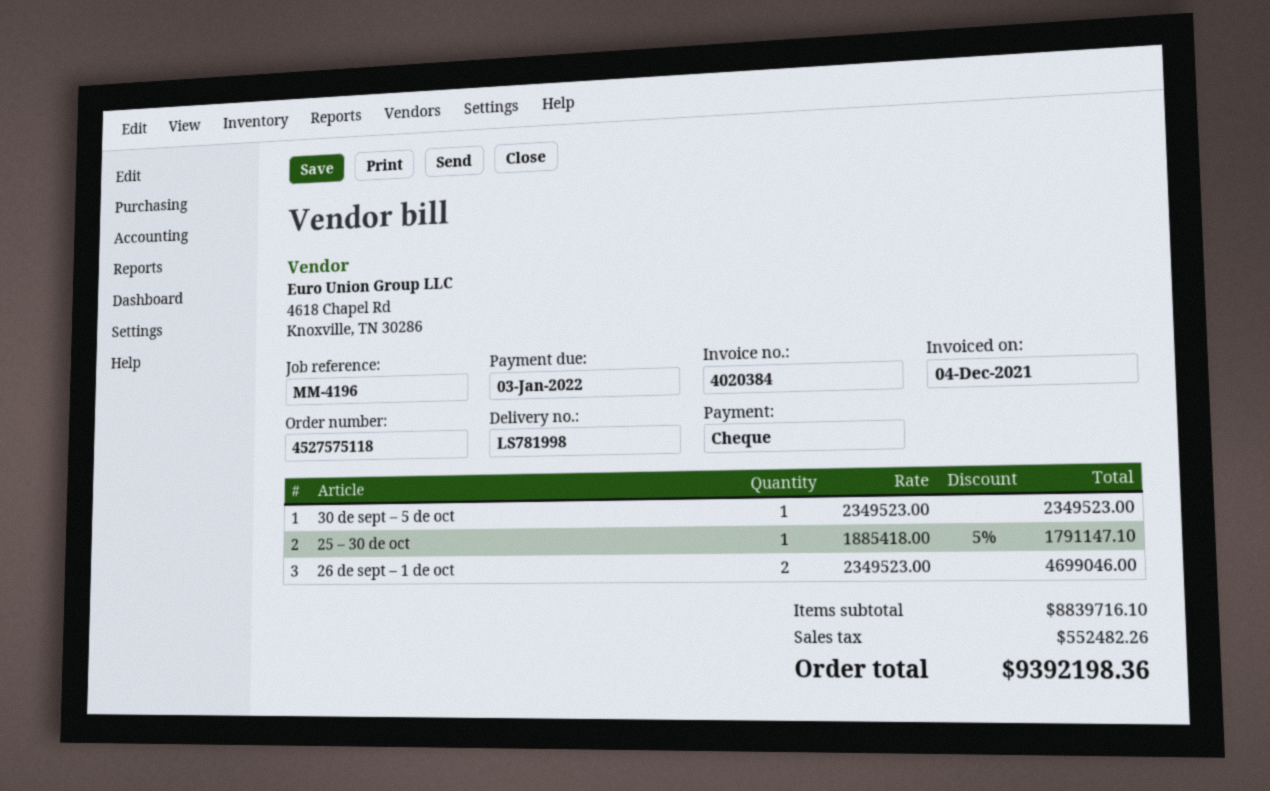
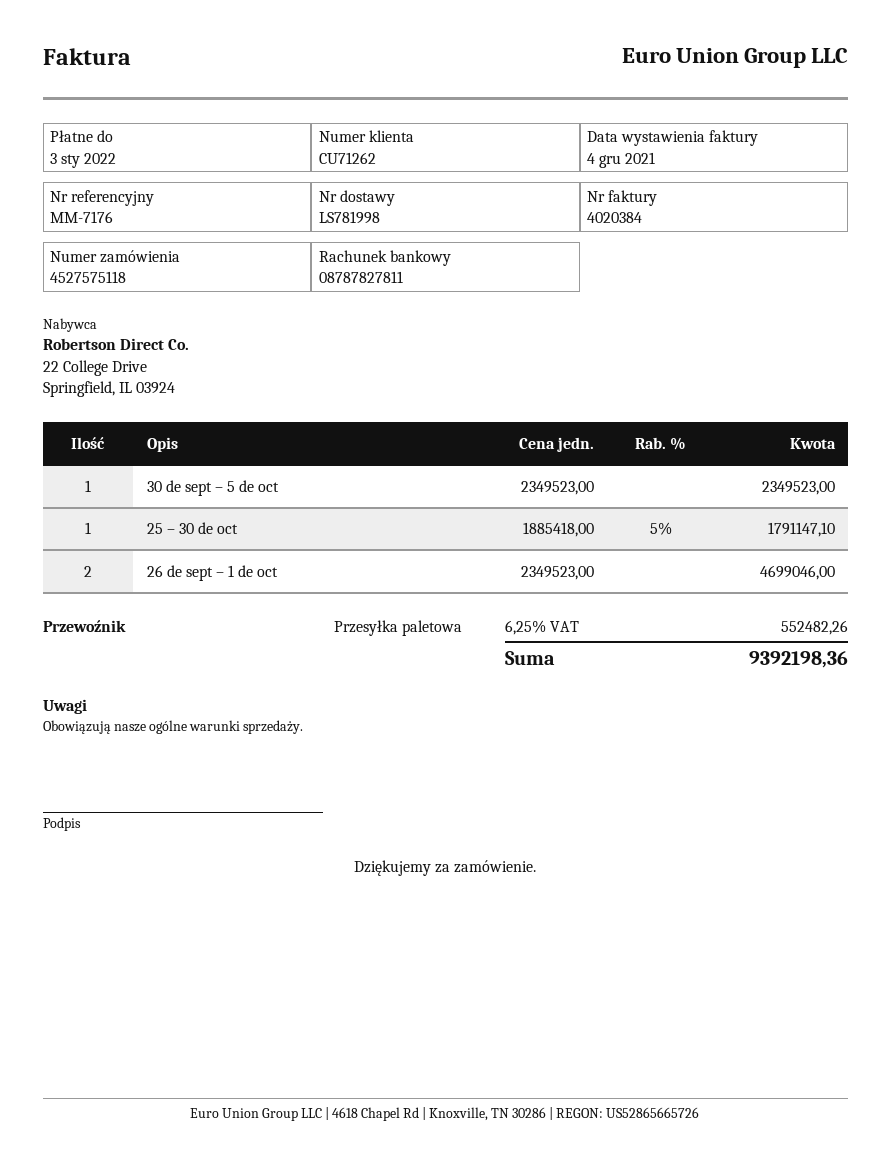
reference: MM-4196 -> MM-7176

